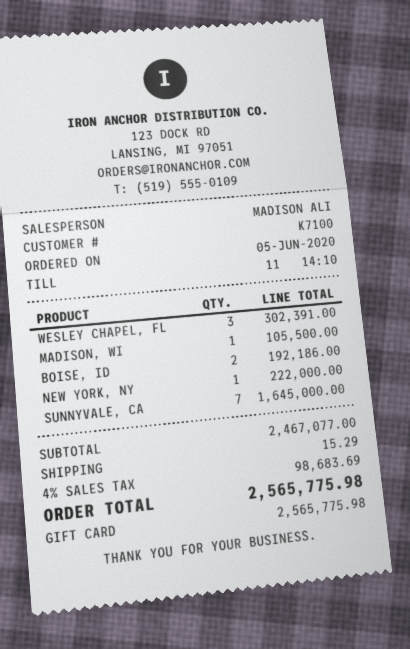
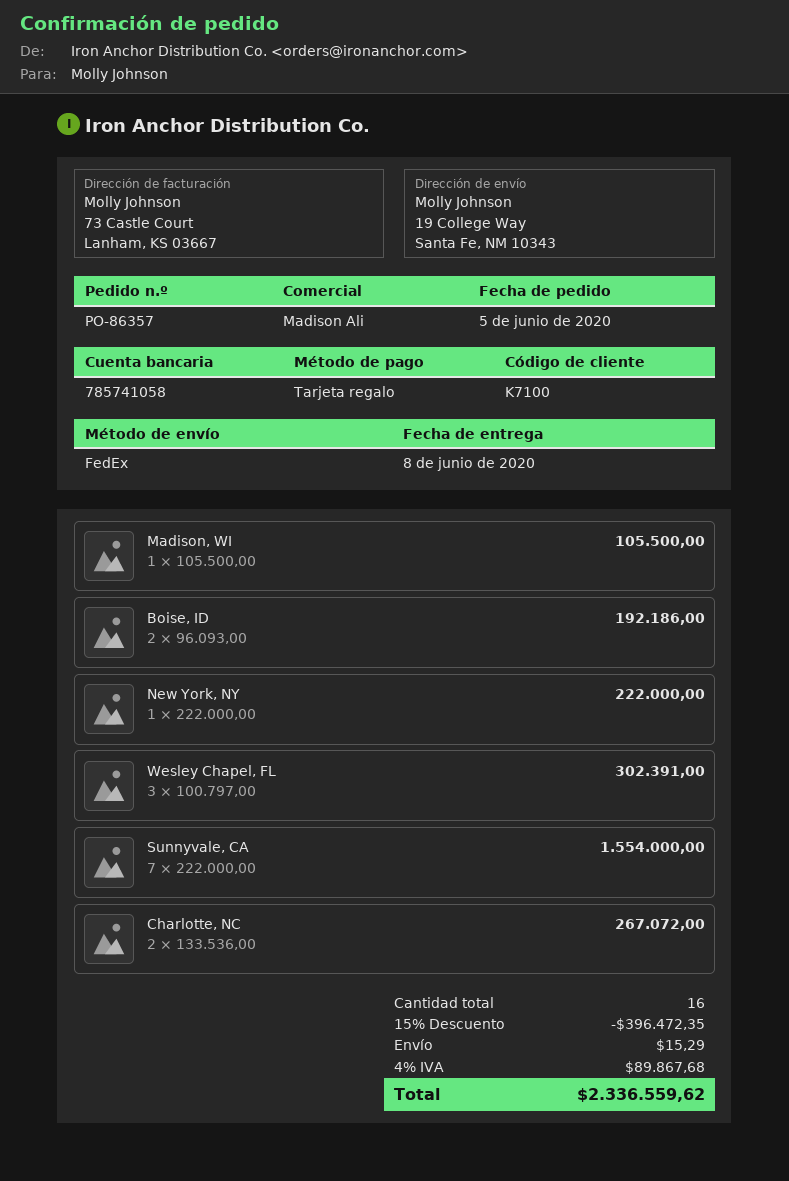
SUNNYVALE, CA: 7 for 1645000.00 -> 7 for 1554000.00
Charlotte, NC: none -> 2 for 267072.00
discount: none -> 15% = 396472.35
tax: 4% = 98683.69 -> 4% = 89867.68
total: 2565775.98 -> 2336559.62

